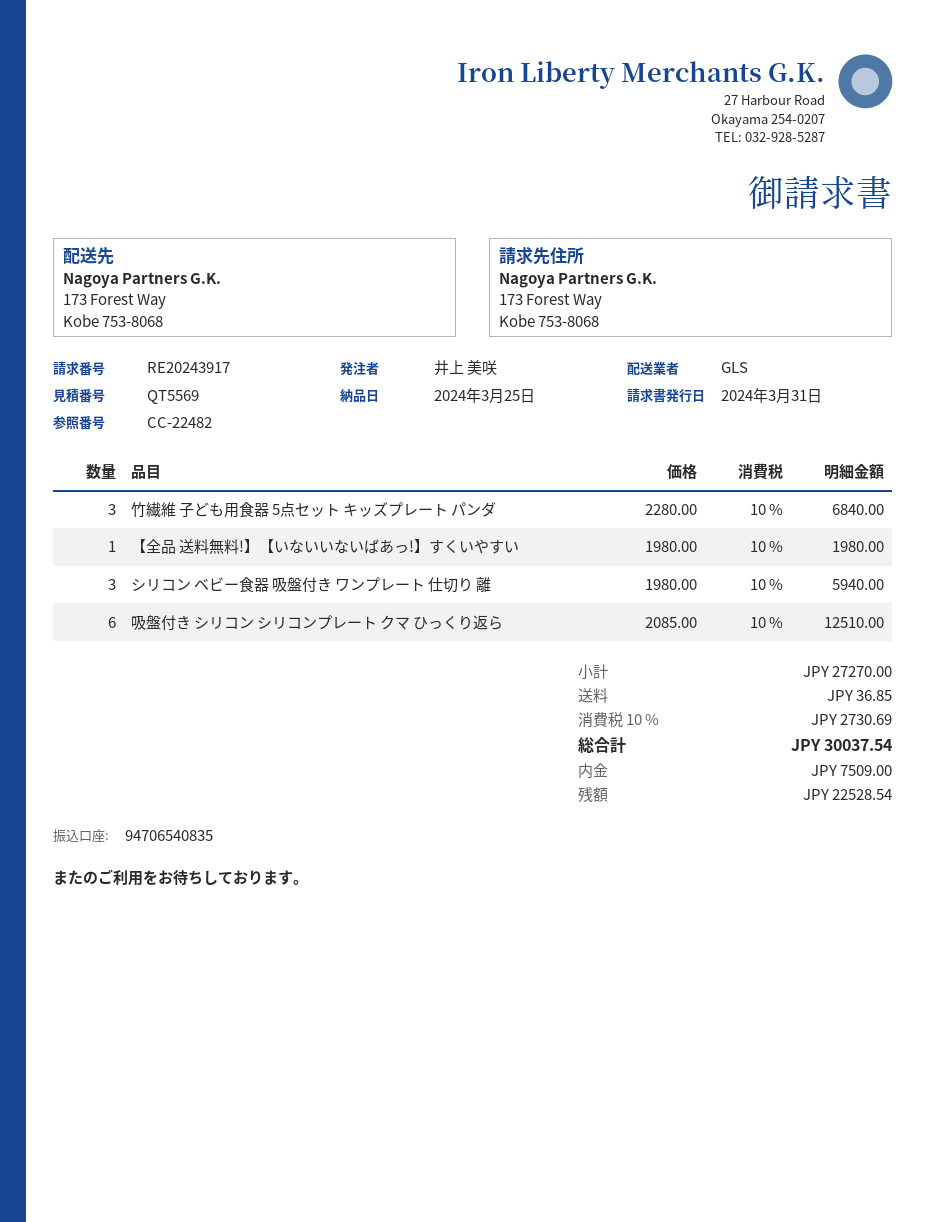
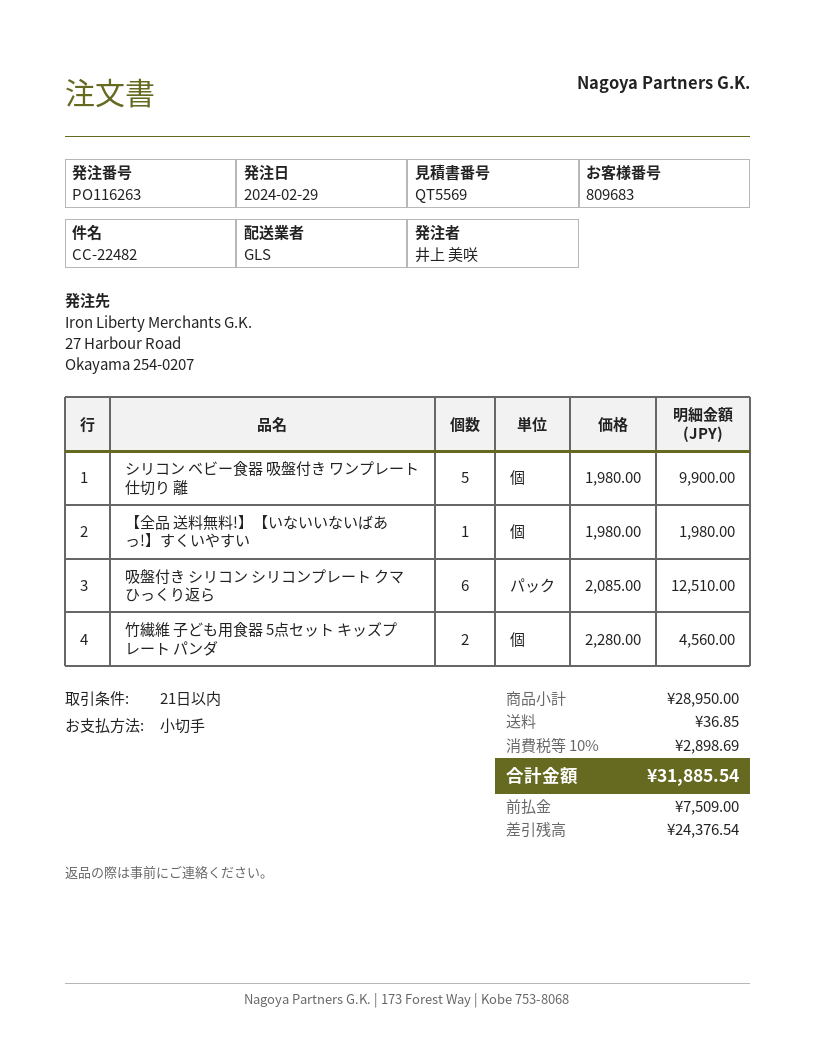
竹繊維 子ども用食器 5点セット キッズプレート パンダ: 3 x 2280.00 = 6840.00 -> 2 x 2280.00 = 4560.00
シリコン ベビー食器 吸盤付き ワンプレート 仕切り 離: 3 x 1980.00 = 5940.00 -> 5 x 1980.00 = 9900.00
subtotal: 27270.00 -> 28950.00
tax: 10% = 2730.69 -> 10% = 2898.69
total: 30037.54 -> 31885.54
balance: 22528.54 -> 24376.54

